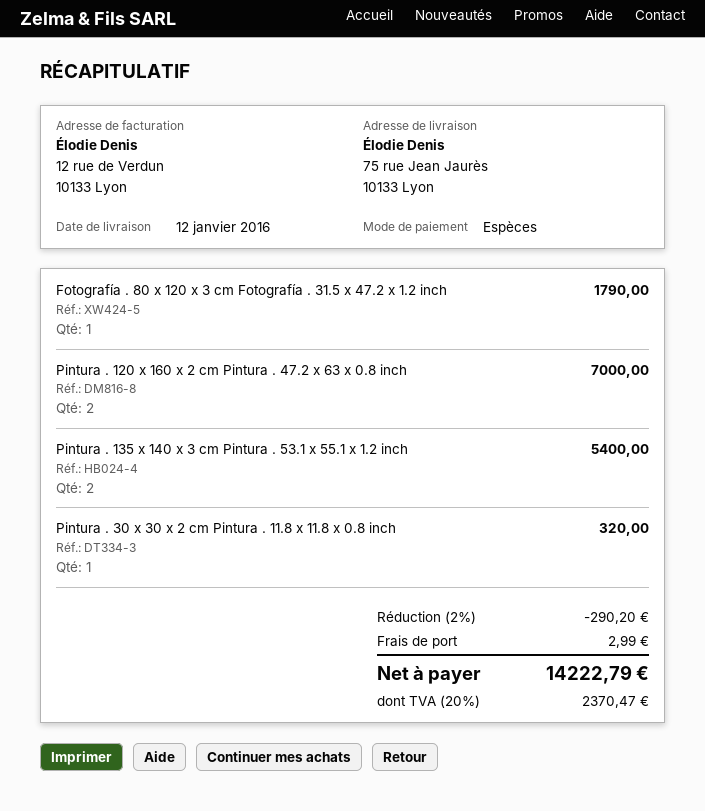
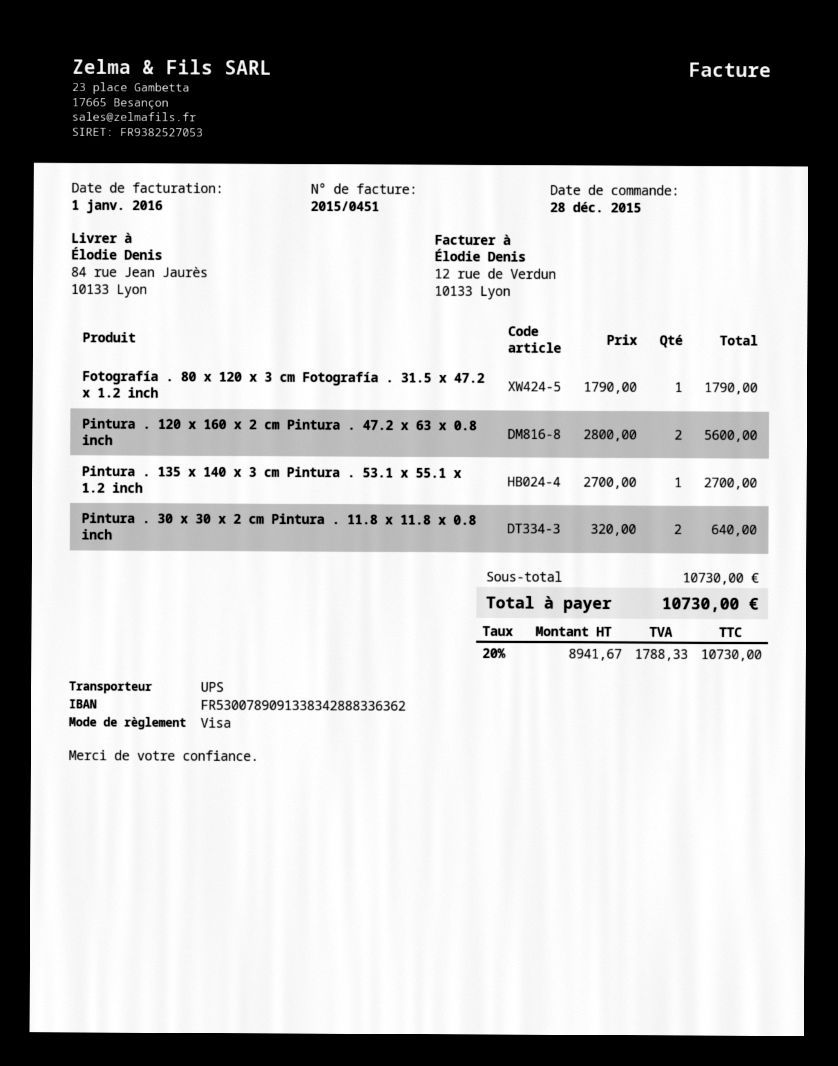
payment method: cash -> Visa
ship to: 75 rue Jean Jaurès, 10133 Lyon -> 84 rue Jean Jaurès, 10133 Lyon
Pintura . 120 x 160 x 2 cm Pintura . 47.2 x 63 x 0.8 inch: 2 for 7000.00 -> 2 for 5600.00
Pintura . 135 x 140 x 3 cm Pintura . 53.1 x 55.1 x 1.2 inch: 2 for 5400.00 -> 1 for 2700.00
Pintura . 30 x 30 x 2 cm Pintura . 11.8 x 11.8 x 0.8 inch: 1 for 320.00 -> 2 for 640.00
discount: 2% = 290.20 -> none
shipping: 2.99 -> none
tax: 20% = 2370.47 -> 20% = 1788.33
total: 14222.79 -> 10730.00

